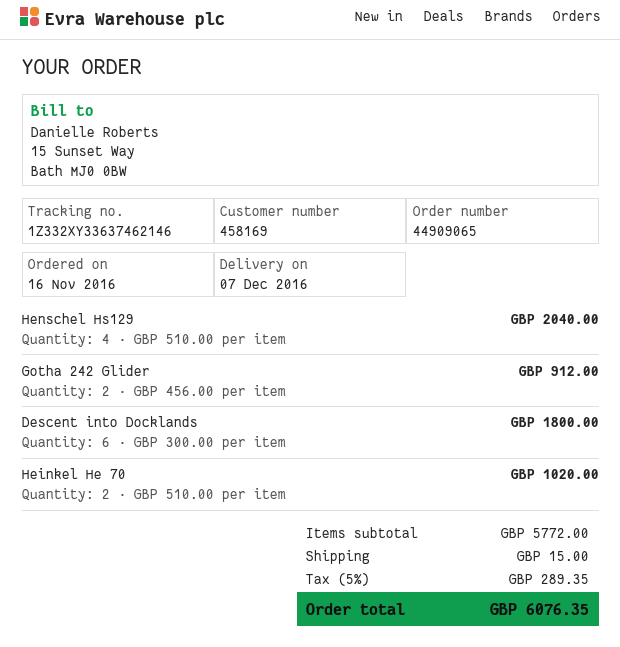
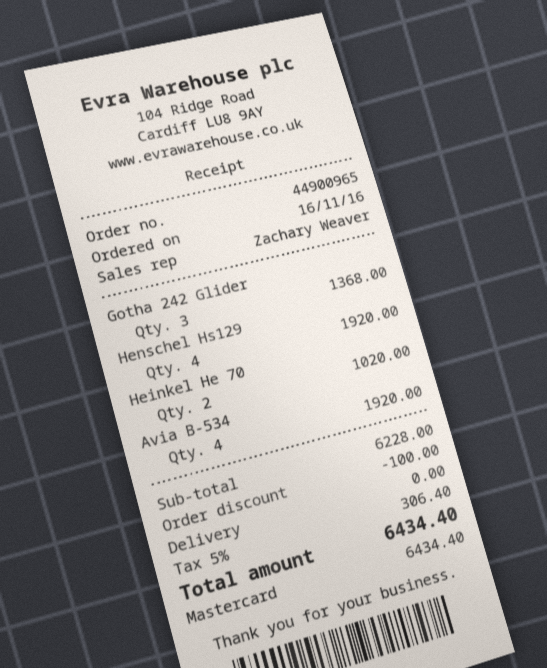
order number: 44909065 -> 44900965
Henschel Hs129: 4 for 2040.00 -> 4 for 1920.00
Gotha 242 Glider: 2 for 912.00 -> 3 for 1368.00
Descent into Docklands: 6 for 1800.00 -> none
Avia B-534: none -> 4 for 1920.00
subtotal: 5772.00 -> 6228.00
discount: none -> 100.00
shipping: 15.00 -> 0.00
tax: 5% = 289.35 -> 5% = 306.40
total: 6076.35 -> 6434.40

